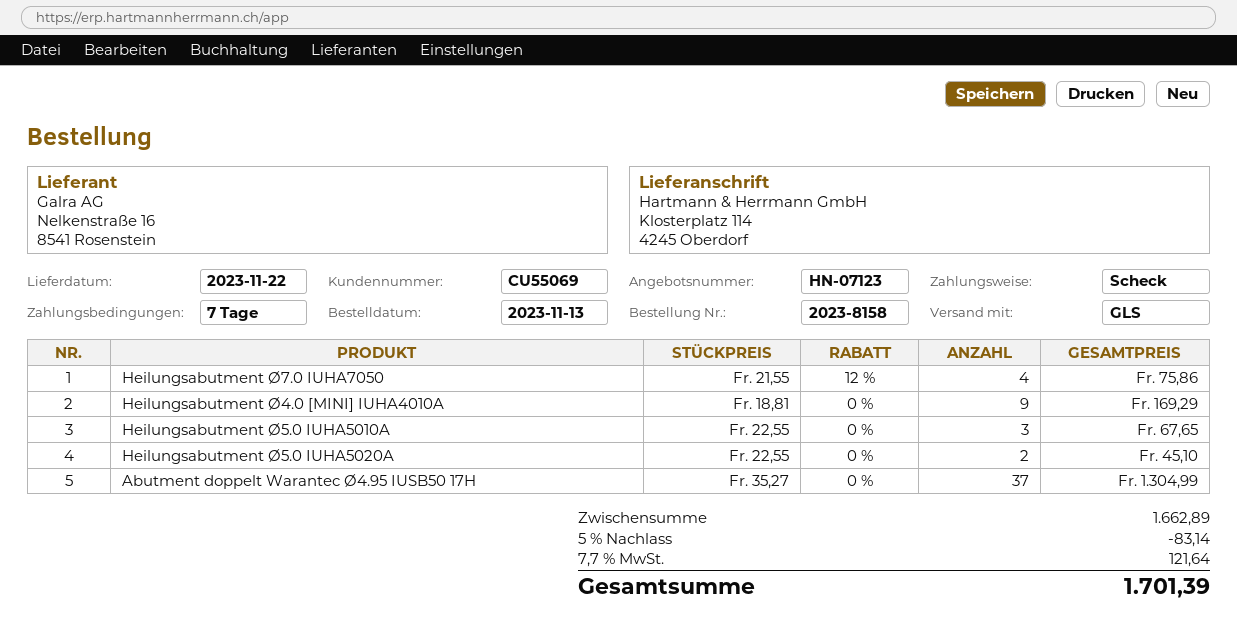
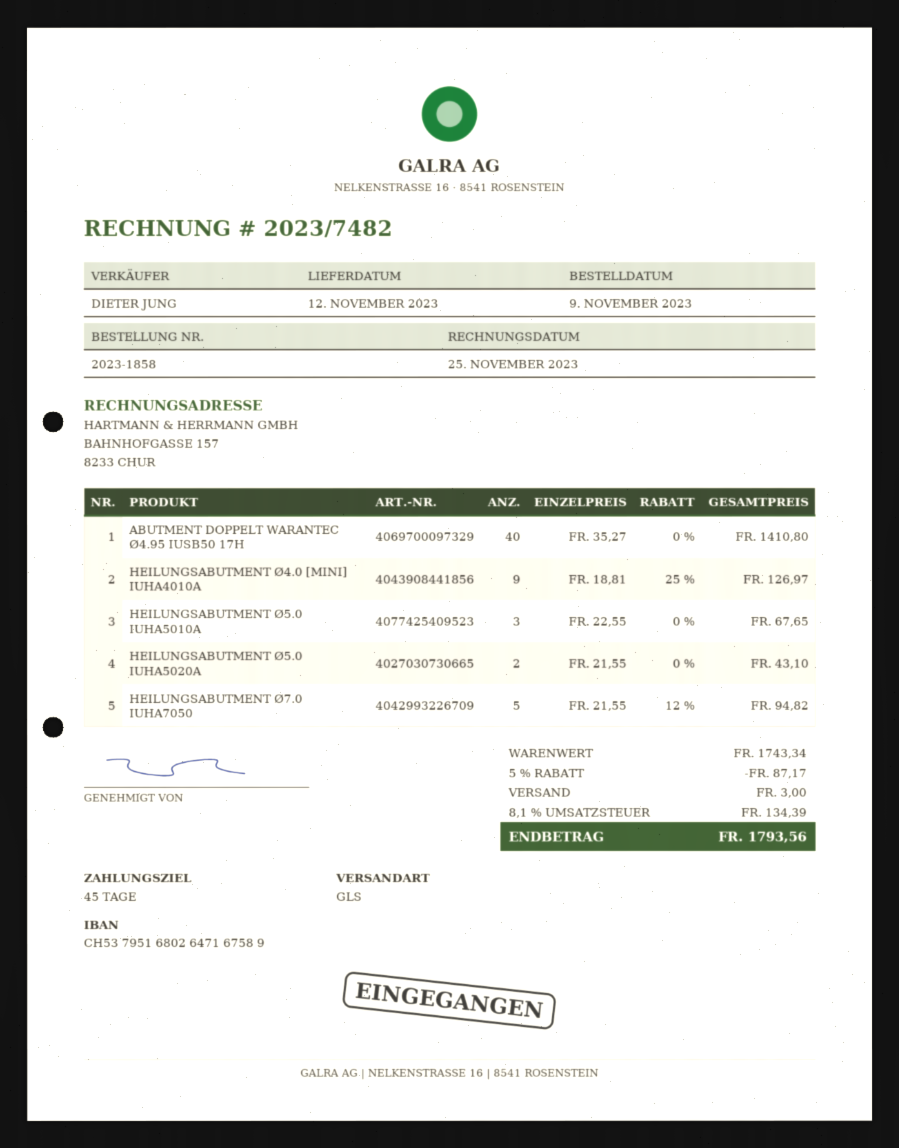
order number: 2023-8158 -> 2023-1858
order date: 2023-11-13 -> 2023-11-09
delivery date: 2023-11-22 -> 2023-11-12
payment terms: 7 days -> 45 days
Heilungsabutment Ø7.0 IUHA7050: 4 x 21.55 - 12% = 75.86 -> 5 x 21.55 - 12% = 94.82
Heilungsabutment Ø4.0 [MINI] IUHA4010A: 9 x 18.81 = 169.29 -> 9 x 18.81 - 25% = 126.97
Heilungsabutment Ø5.0 IUHA5020A: 2 x 22.55 = 45.10 -> 2 x 21.55 = 43.10
Abutment doppelt Warantec Ø4.95 IUSB50 17H: 37 x 35.27 = 1304.99 -> 40 x 35.27 = 1410.80
subtotal: 1662.89 -> 1743.34
discount: 5% = 83.14 -> 5% = 87.17
shipping: none -> 3.00
tax: 7.7% = 121.64 -> 8.1% = 134.39
total: 1701.39 -> 1793.56

